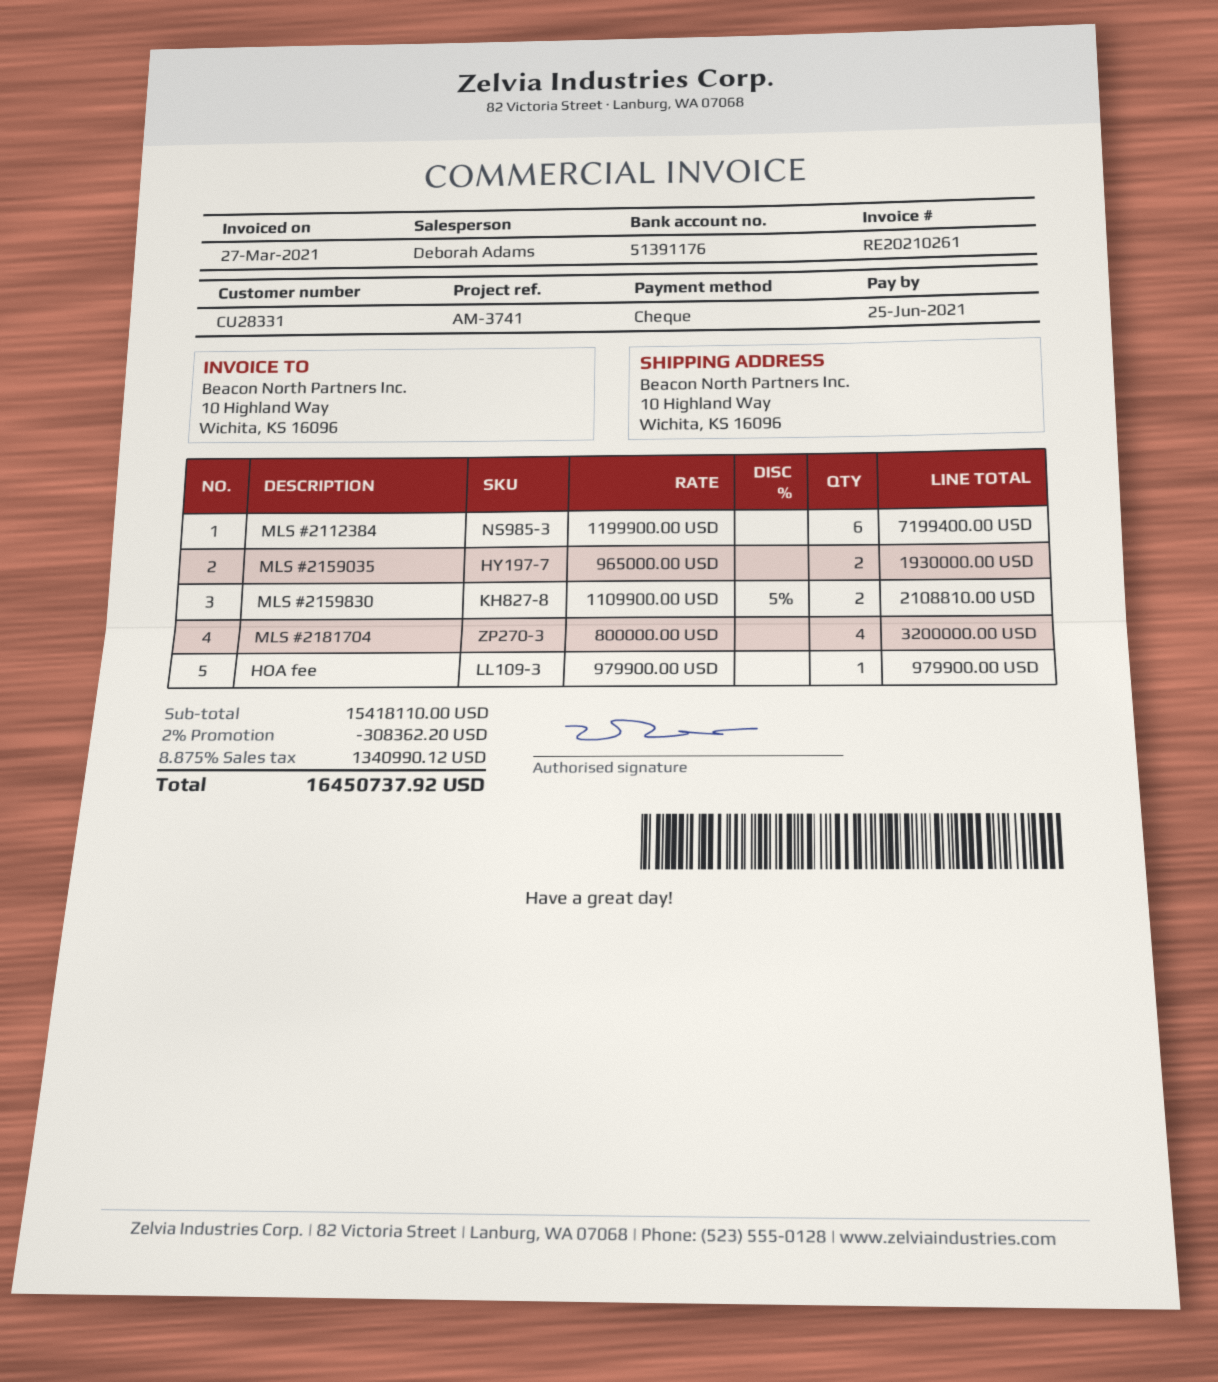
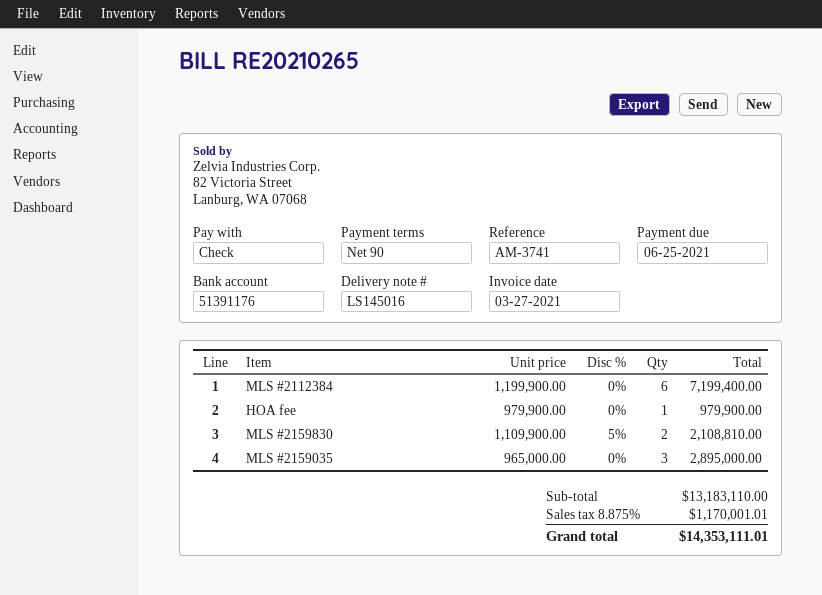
invoice number: RE20210261 -> RE20210265
MLS #2159035: 2 x 965000.00 = 1930000.00 -> 3 x 965000.00 = 2895000.00
MLS #2181704: 4 x 800000.00 = 3200000.00 -> none
subtotal: 15418110.00 -> 13183110.00
discount: 2% = 308362.20 -> none
tax: 8.875% = 1340990.12 -> 8.875% = 1170001.01
total: 16450737.92 -> 14353111.01

